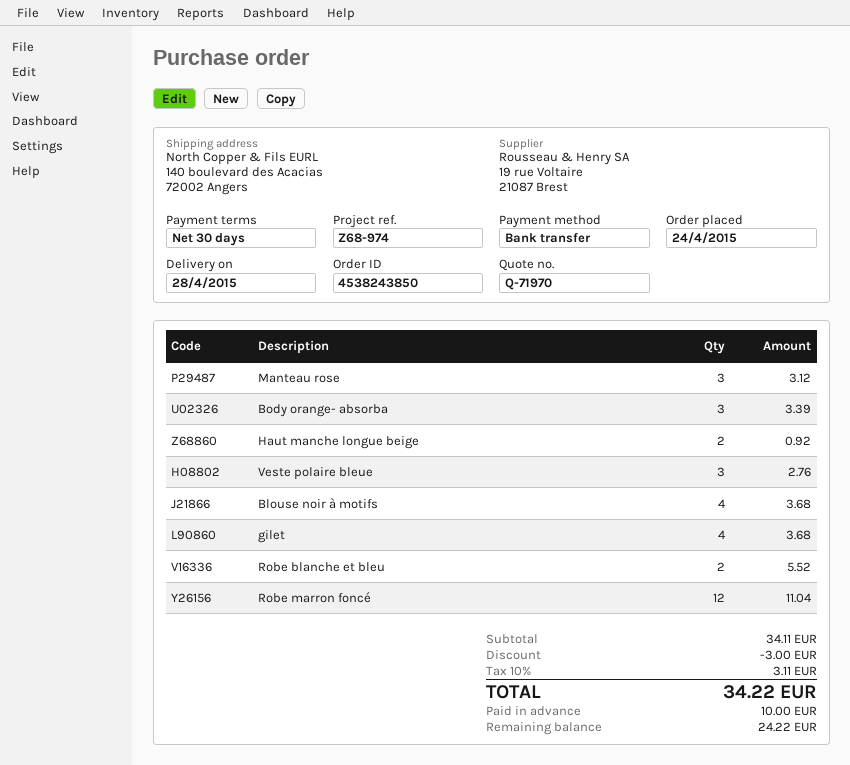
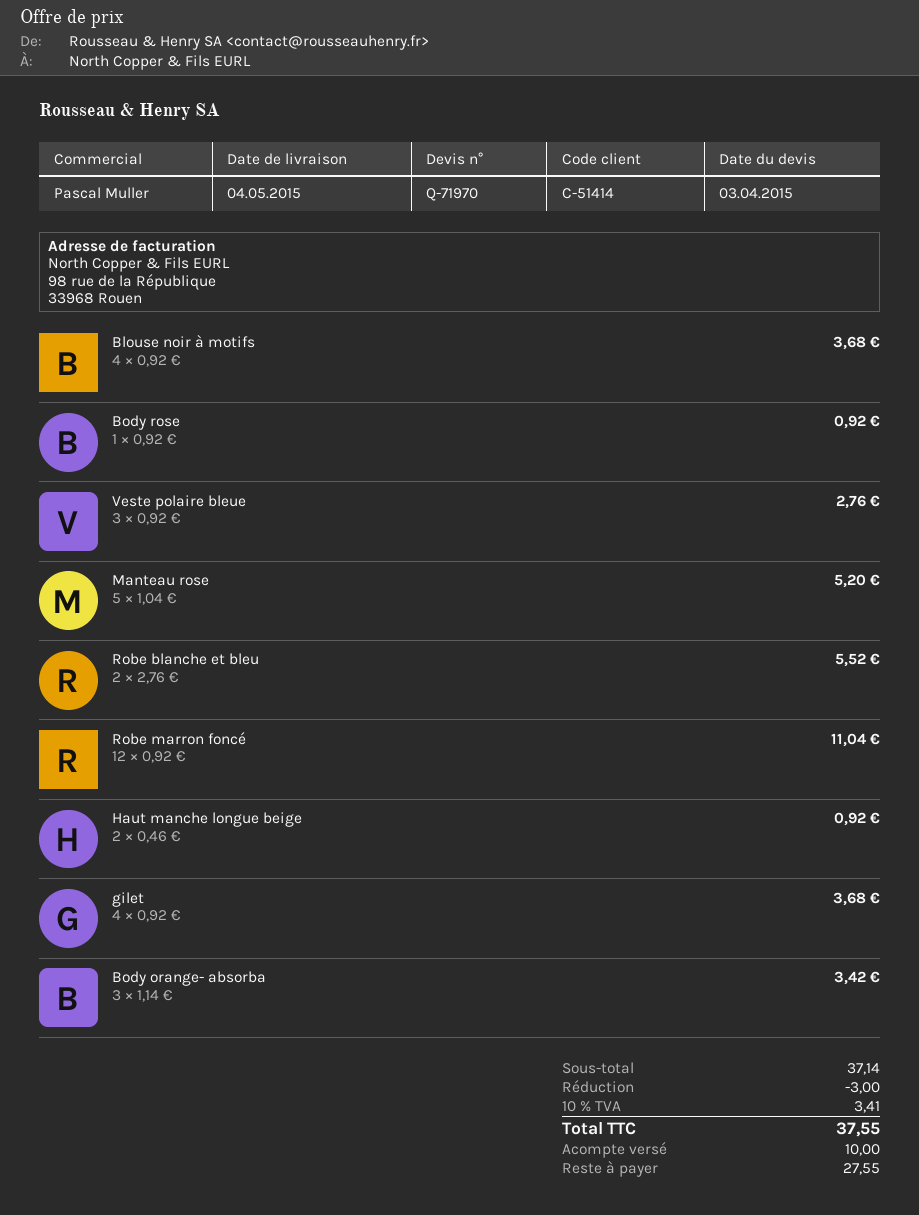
delivery date: 2015-04-28 -> 2015-05-04
Manteau rose: 3 for 3.12 -> 5 for 5.20
Body orange- absorba: 3 for 3.39 -> 3 for 3.42
Body rose: none -> 1 for 0.92
subtotal: 34.11 -> 37.14
tax: 10% = 3.11 -> 10% = 3.41
total: 34.22 -> 37.55
balance: 24.22 -> 27.55

